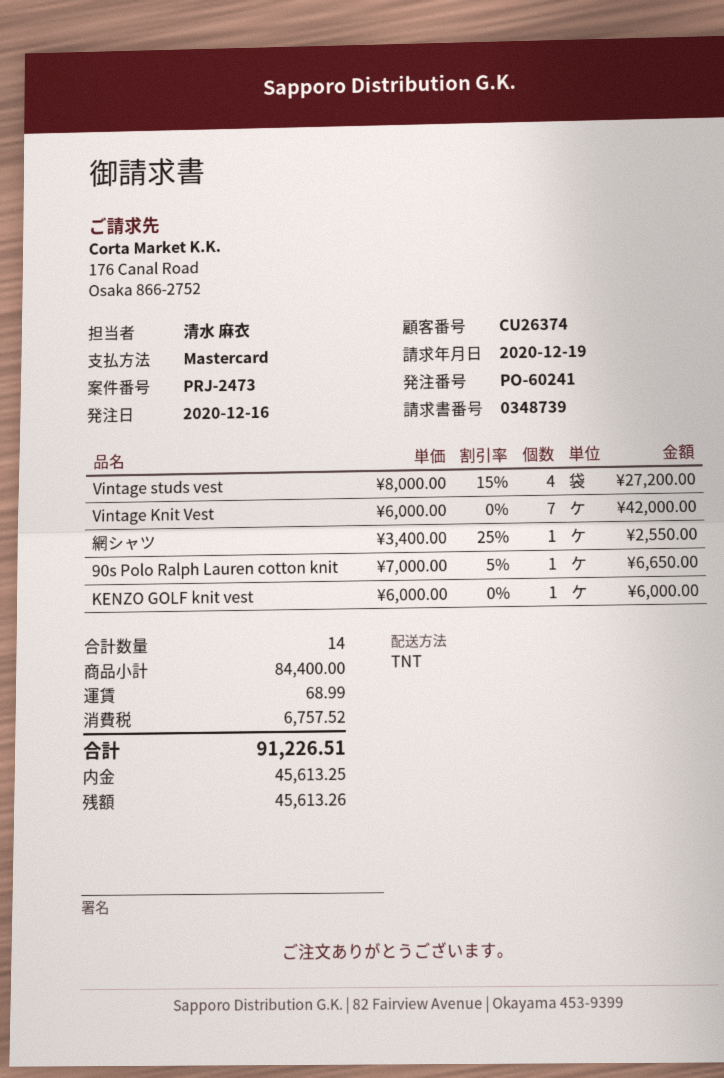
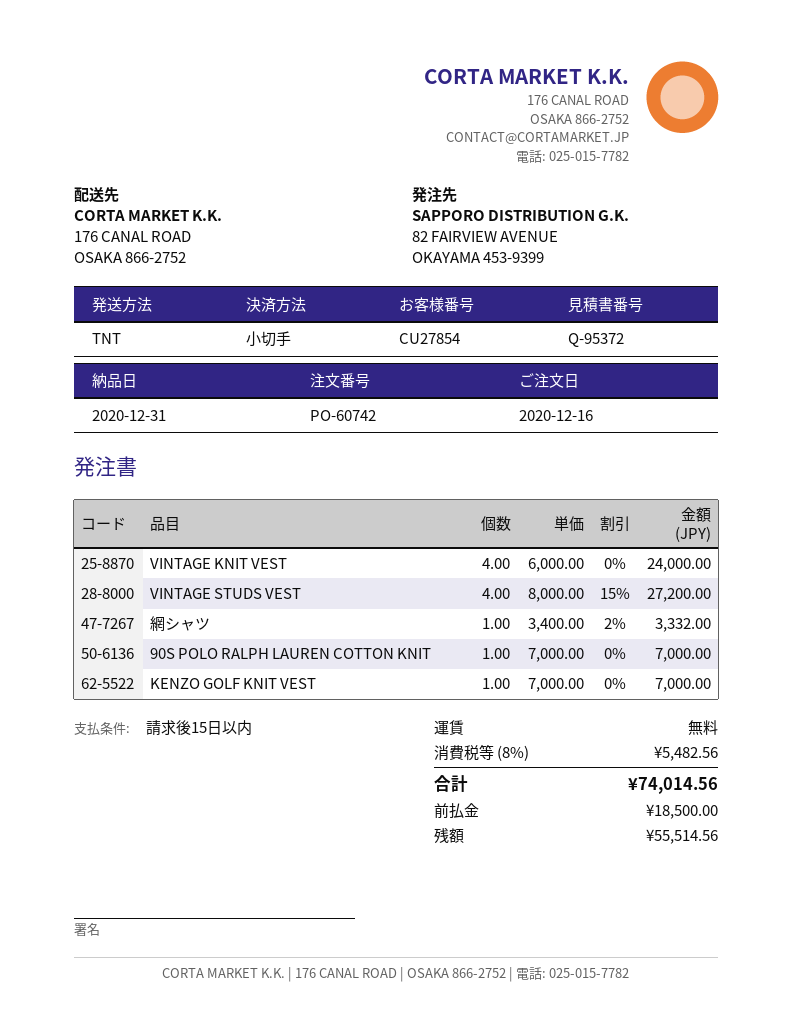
order number: PO-60241 -> PO-60742
customer number: CU26374 -> CU27854
payment method: Mastercard -> cheque
Vintage Knit Vest: 7 x 6000.00 = 42000.00 -> 4 x 6000.00 = 24000.00
網シャツ: 1 x 3400.00 - 25% = 2550.00 -> 1 x 3400.00 - 2% = 3332.00
90s Polo Ralph Lauren cotton knit: 1 x 7000.00 - 5% = 6650.00 -> 1 x 7000.00 = 7000.00
KENZO GOLF knit vest: 1 x 6000.00 = 6000.00 -> 1 x 7000.00 = 7000.00
shipping: 68.99 -> 0.00
tax: 6757.52 -> 5482.56
total: 91226.51 -> 74014.56
deposit: 45613.25 -> 18500.00
balance: 45613.26 -> 55514.56

